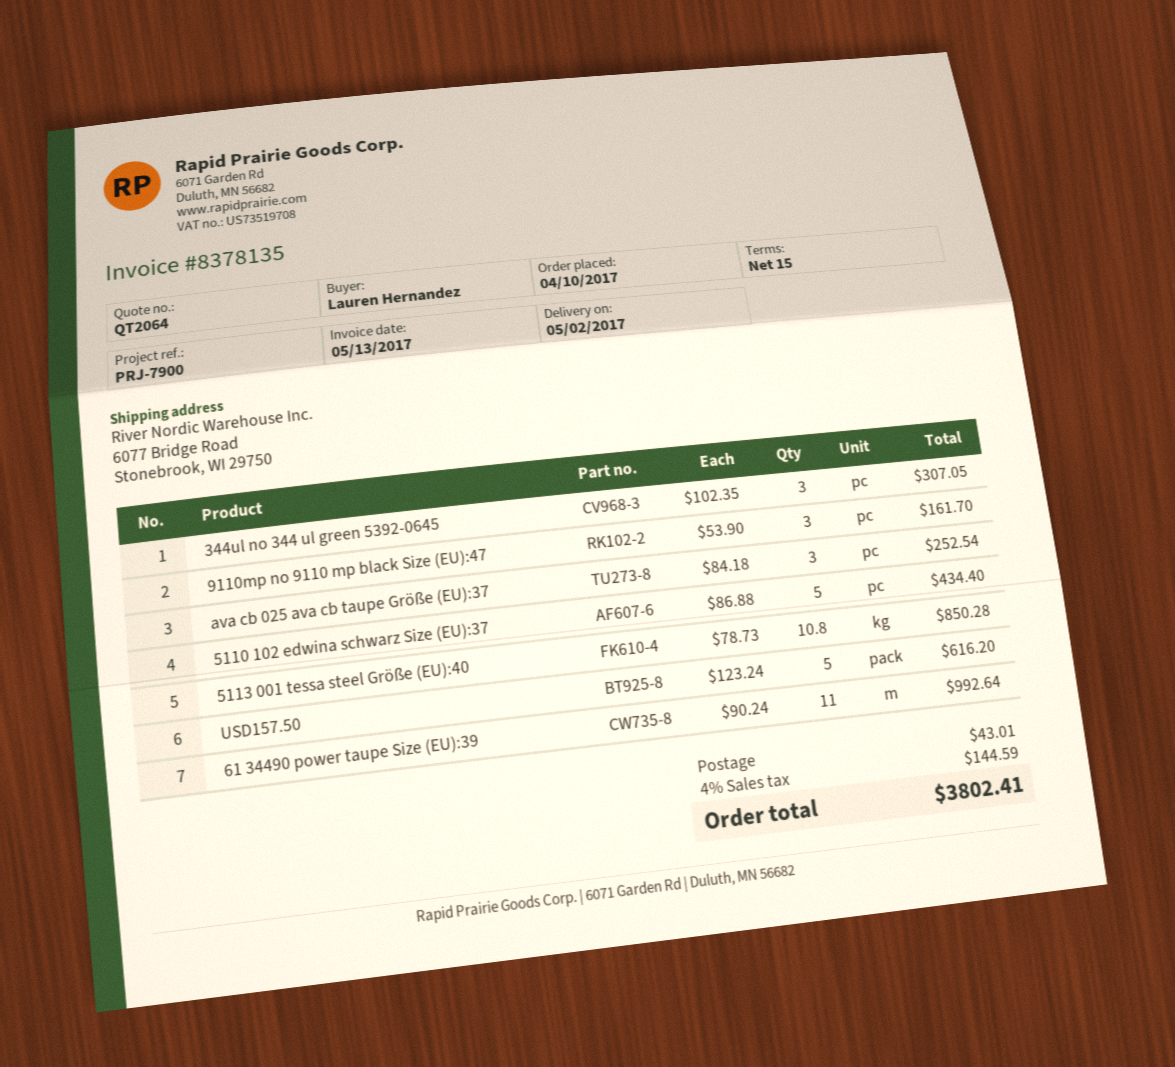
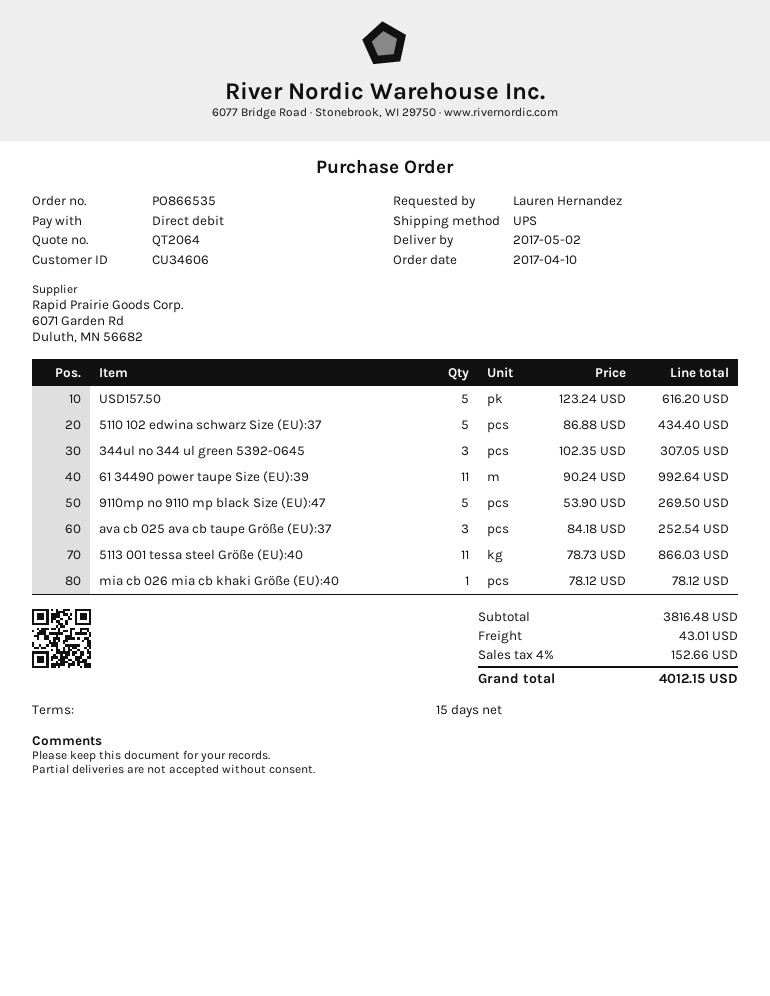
9110mp no 9110 mp black Size (EU):47: 3 x 53.90 = 161.70 -> 5 x 53.90 = 269.50
5113 001 tessa steel Größe (EU):40: 10.8 x 78.73 = 850.28 -> 11 x 78.73 = 866.03
mia cb 026 mia cb khaki Größe (EU):40: none -> 1 x 78.12 = 78.12
tax: 4% = 144.59 -> 4% = 152.66
total: 3802.41 -> 4012.15

